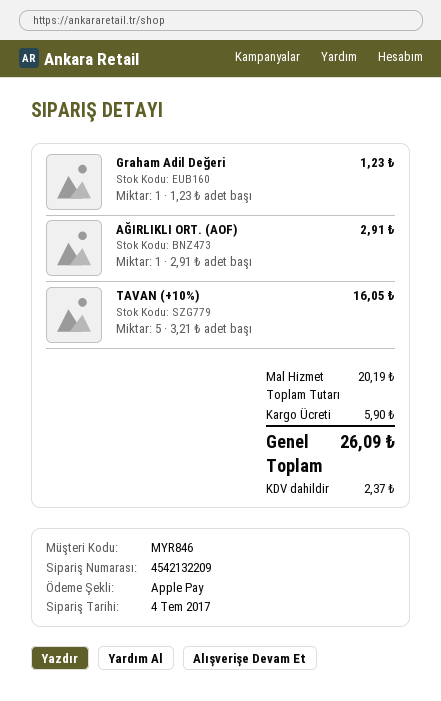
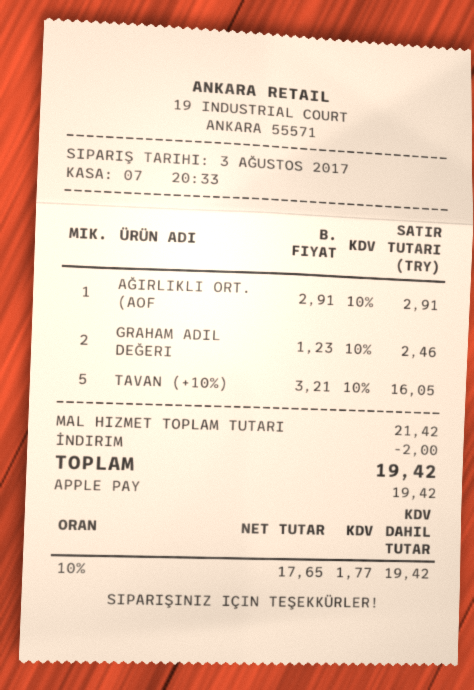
order date: 2017-07-04 -> 2017-08-03
Graham Adil Değeri: 1 x 1.23 = 1.23 -> 2 x 1.23 = 2.46
subtotal: 20.19 -> 21.42
discount: none -> 2.00
shipping: 5.90 -> none
tax: 2.37 -> 1.77
total: 26.09 -> 19.42

